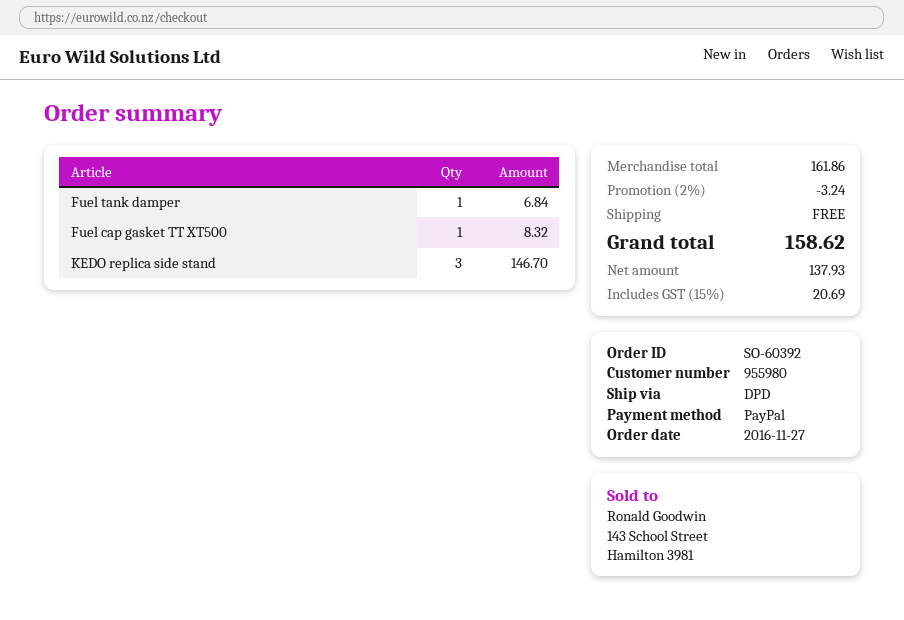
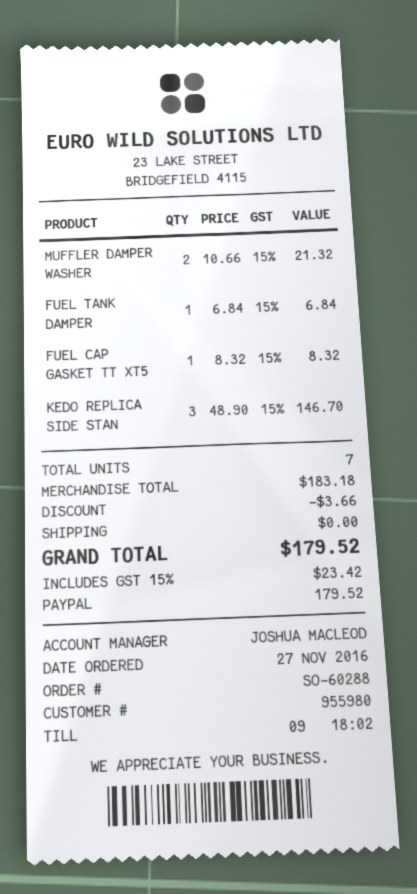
order number: SO-60392 -> SO-60288
MUFFLER DAMPER WASHER: none -> 2 for 21.32
subtotal: 161.86 -> 183.18
discount: 3.24 -> 3.66
tax: 15% = 20.69 -> 15% = 23.42
total: 158.62 -> 179.52

